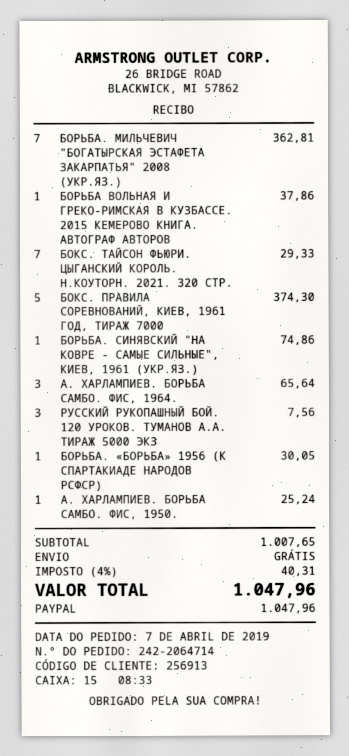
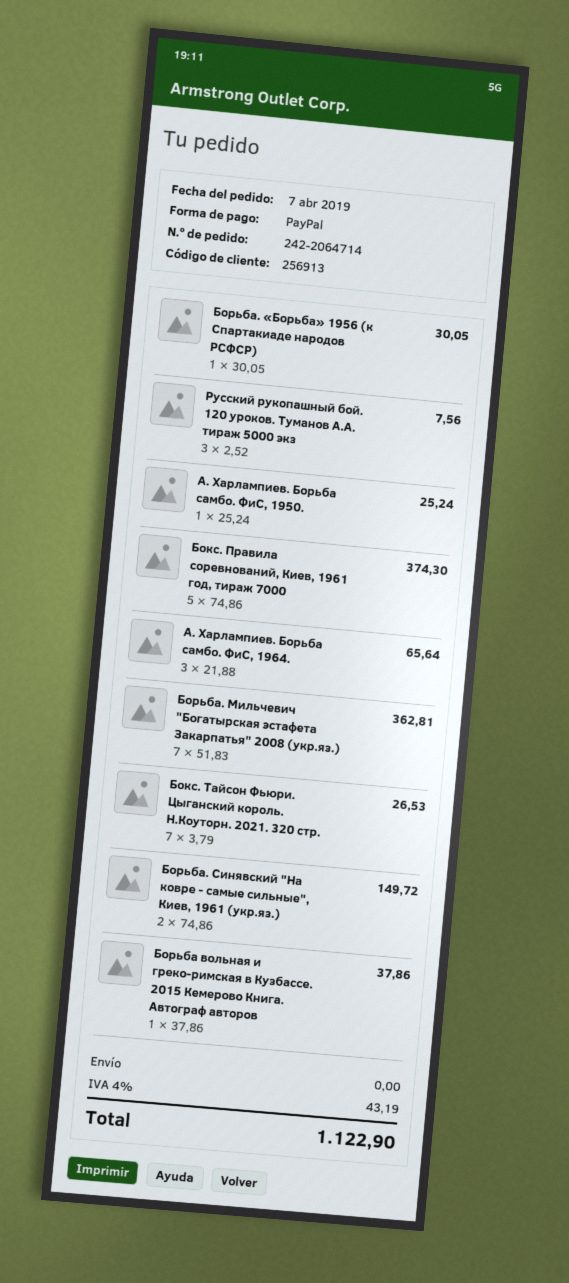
БОКС. ТАЙСОН ФЬЮРИ. ЦЫГАНСКИЙ КОРОЛЬ. Н.КОУТОРН. 2021. 320 СТР.: 7 for 29.33 -> 7 for 26.53
БОРЬБА. СИНЯВСКИЙ "НА КОВРЕ - САМЫЕ СИЛЬНЫЕ", КИЕВ, 1961 (УКР.ЯЗ.): 1 for 74.86 -> 2 for 149.72
tax: 4% = 40.31 -> 4% = 43.19
total: 1047.96 -> 1122.90

